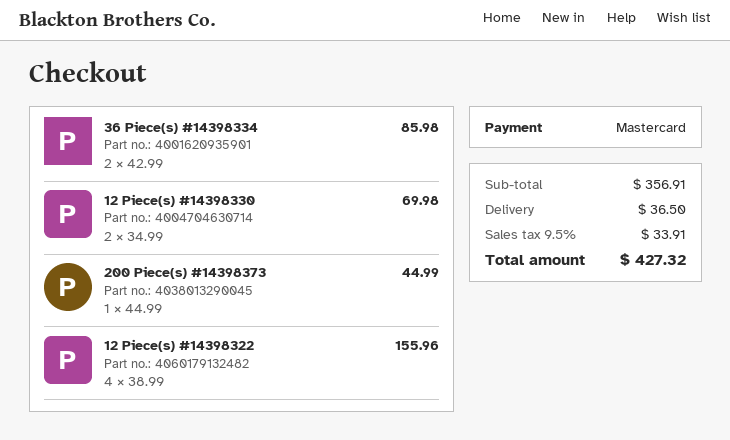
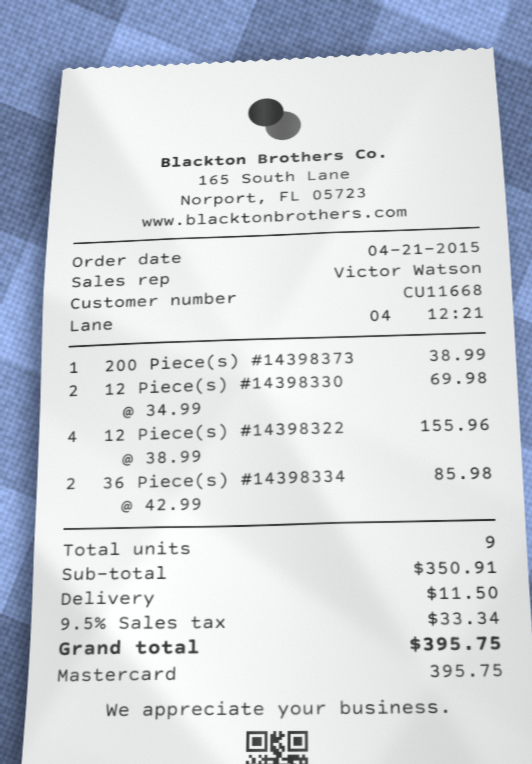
200 Piece(s) #14398373: 1 x 44.99 = 44.99 -> 1 x 38.99 = 38.99
subtotal: 356.91 -> 350.91
shipping: 36.50 -> 11.50
tax: 9.5% = 33.91 -> 9.5% = 33.34
total: 427.32 -> 395.75

